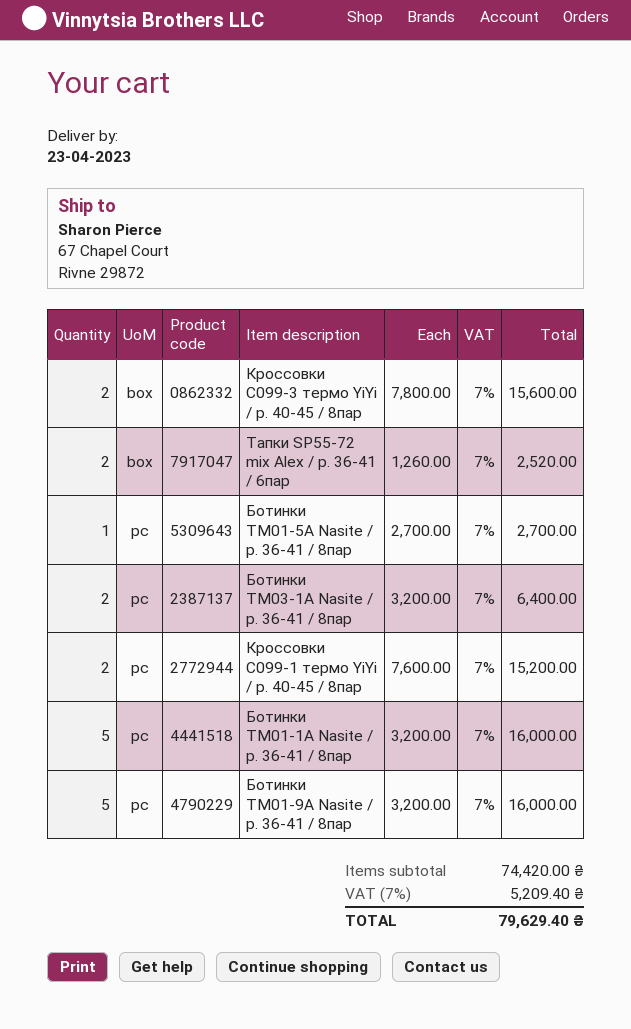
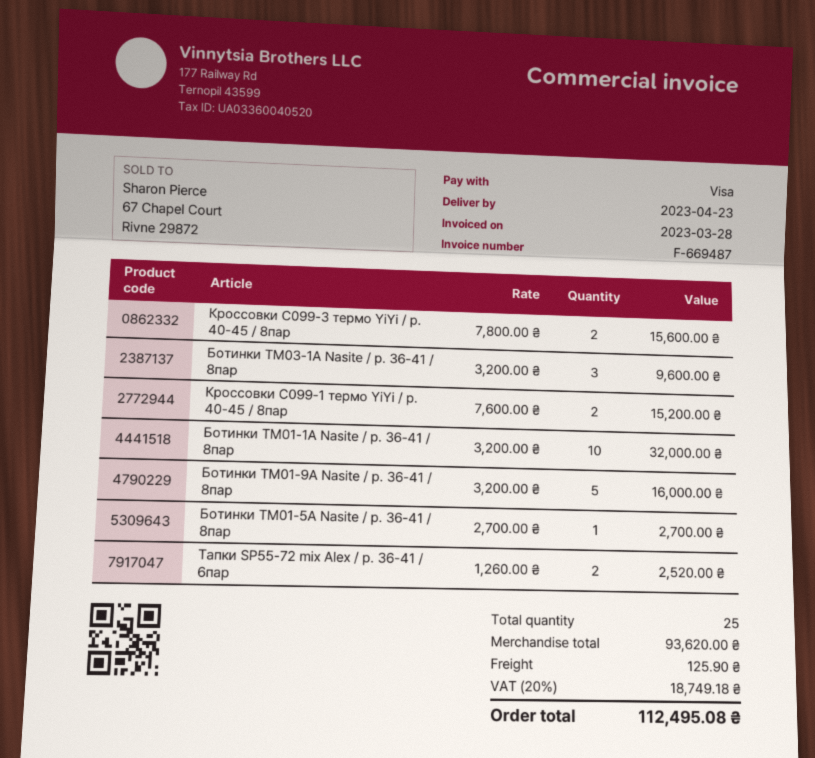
Ботинки TM03-1A Nasite / p. 36-41 / 8пар: 2 x 3200.00 = 6400.00 -> 3 x 3200.00 = 9600.00
Ботинки TM01-1A Nasite / p. 36-41 / 8пар: 5 x 3200.00 = 16000.00 -> 10 x 3200.00 = 32000.00
subtotal: 74420.00 -> 93620.00
shipping: none -> 125.90
tax: 7% = 5209.40 -> 20% = 18749.18
total: 79629.40 -> 112495.08

